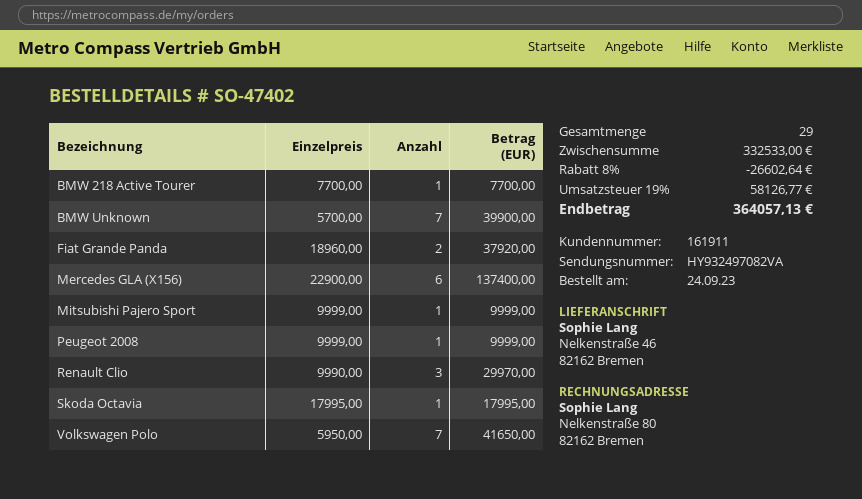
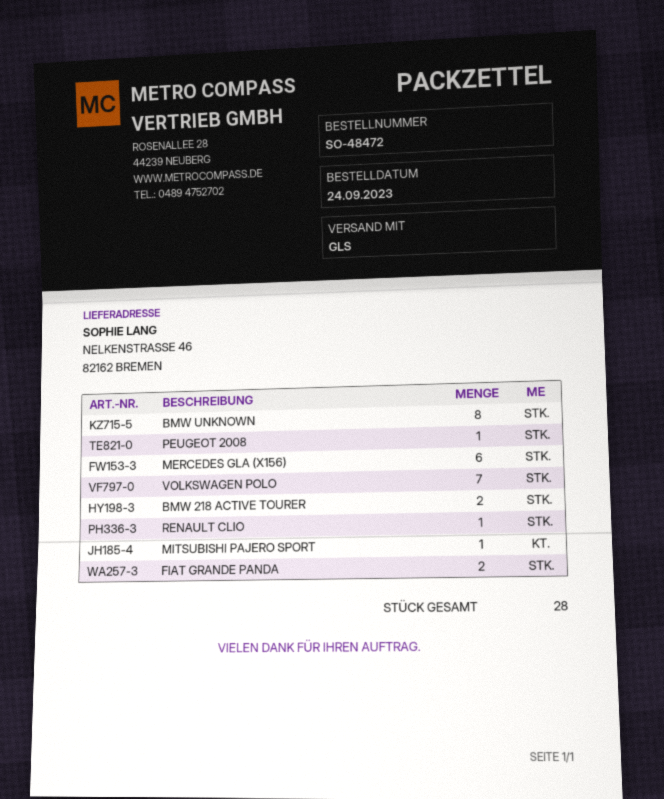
order number: SO-47402 -> SO-48472
BMW 218 Active Tourer: 1 -> 2
BMW Unknown: 7 -> 8
Renault Clio: 3 -> 1
Skoda Octavia: 1 -> none
total quantity: 29 -> 28

